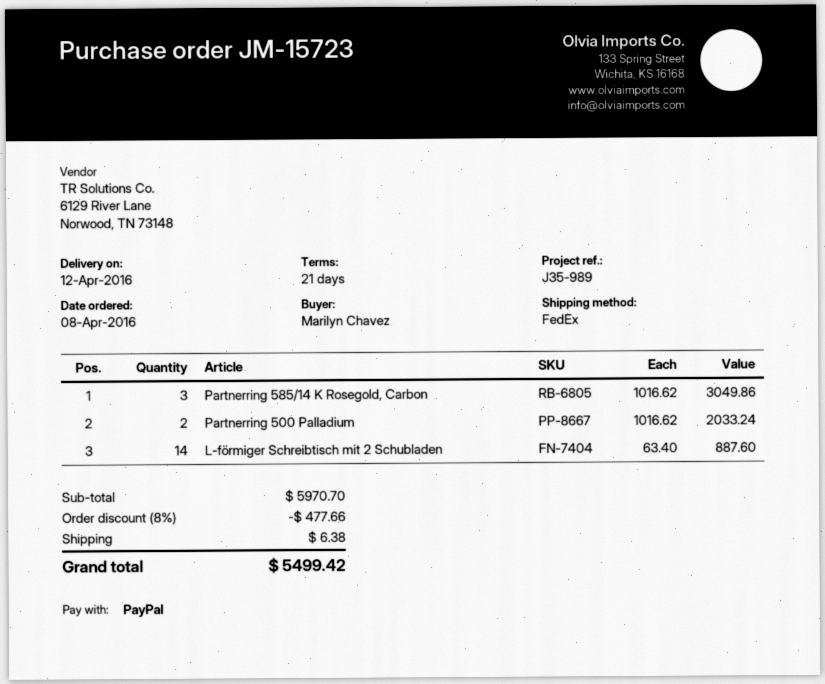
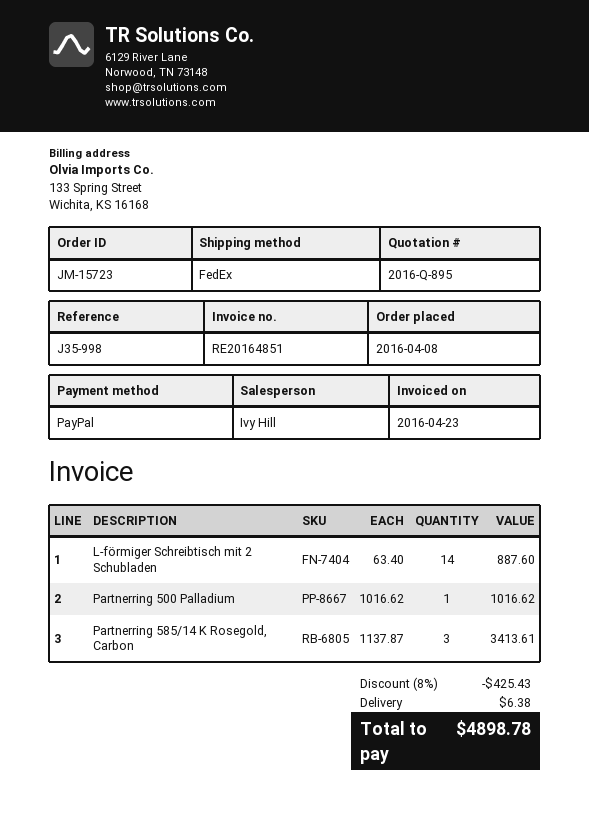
reference: J35-989 -> J35-998
Partnerring 585/14 K Rosegold, Carbon: 3 x 1016.62 = 3049.86 -> 3 x 1137.87 = 3413.61
Partnerring 500 Palladium: 2 x 1016.62 = 2033.24 -> 1 x 1016.62 = 1016.62
discount: 8% = 477.66 -> 8% = 425.43
total: 5499.42 -> 4898.78

